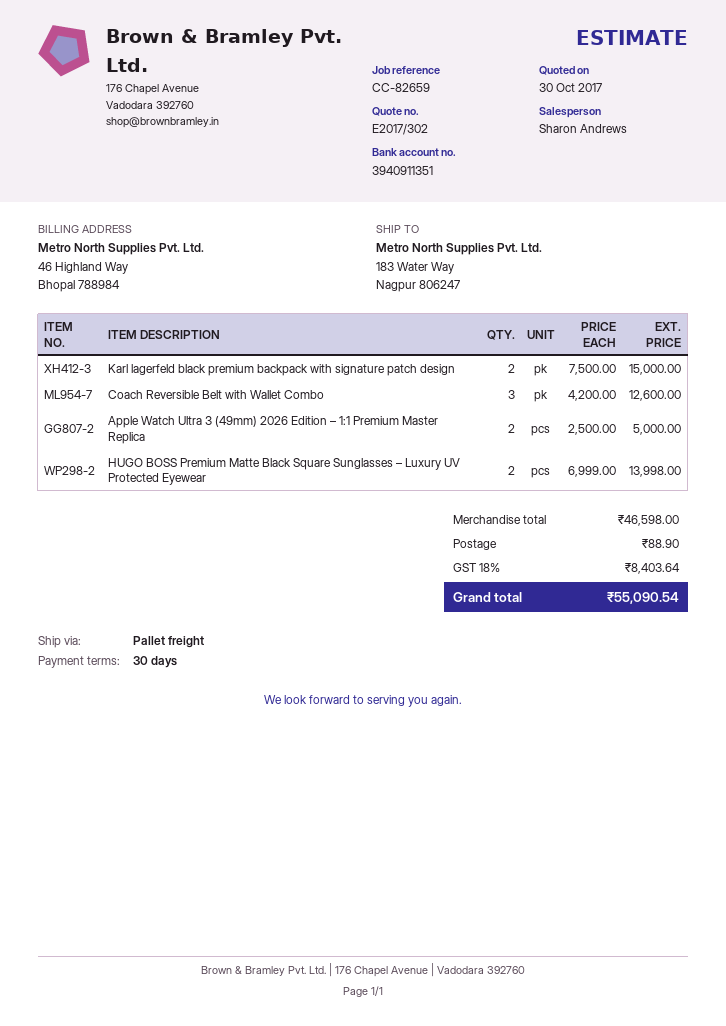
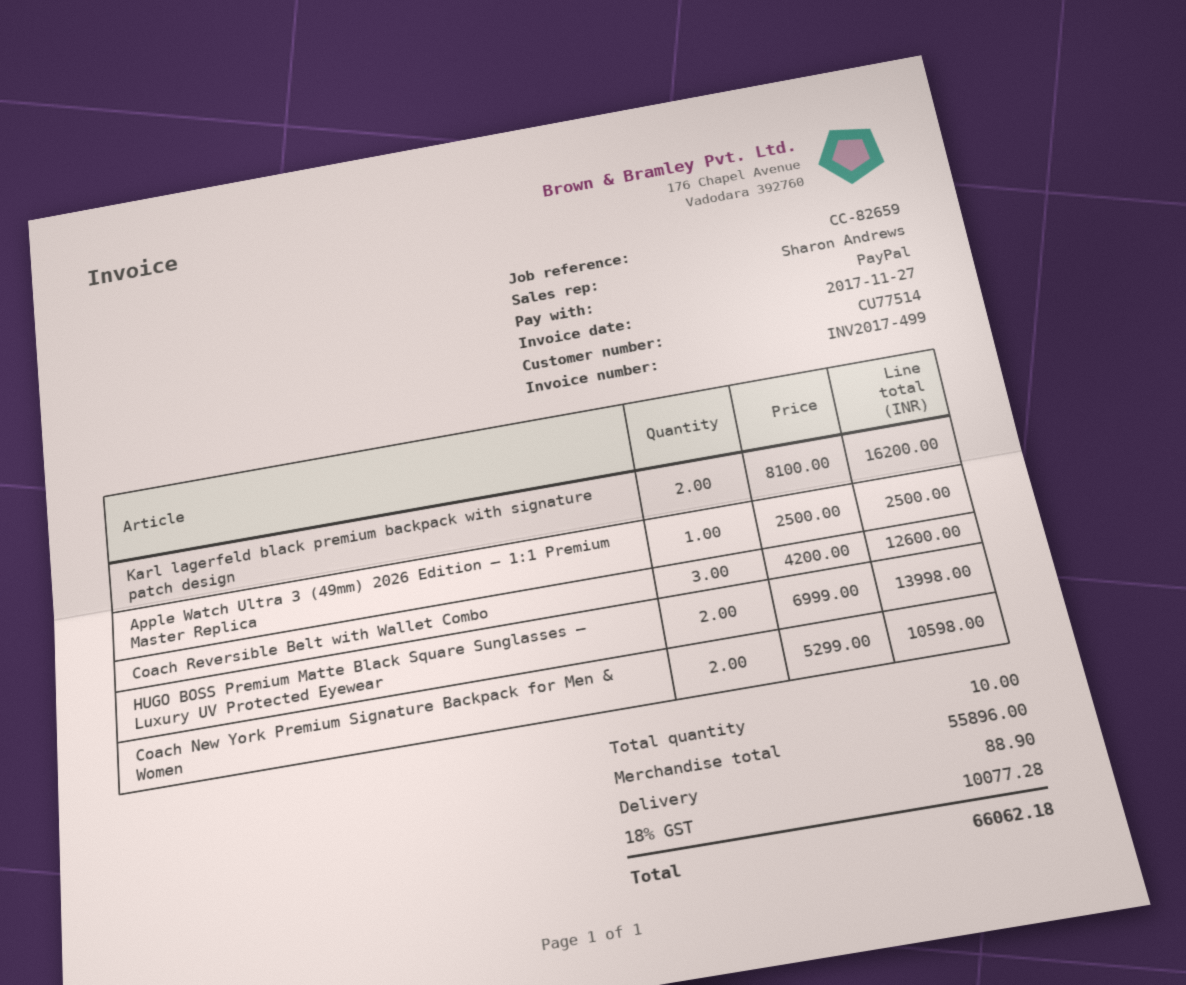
Karl lagerfeld black premium backpack with signature patch design: 2 x 7500.00 = 15000.00 -> 2 x 8100.00 = 16200.00
Apple Watch Ultra 3 (49mm) 2026 Edition – 1:1 Premium Master Replica: 2 x 2500.00 = 5000.00 -> 1 x 2500.00 = 2500.00
Coach New York Premium Signature Backpack for Men & Women: none -> 2 x 5299.00 = 10598.00
subtotal: 46598.00 -> 55896.00
tax: 18% = 8403.64 -> 18% = 10077.28
total: 55090.54 -> 66062.18

